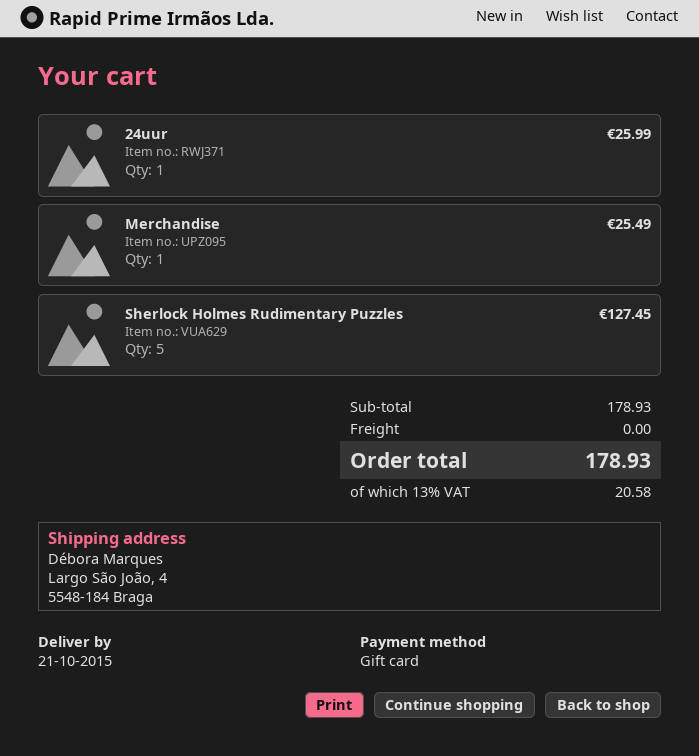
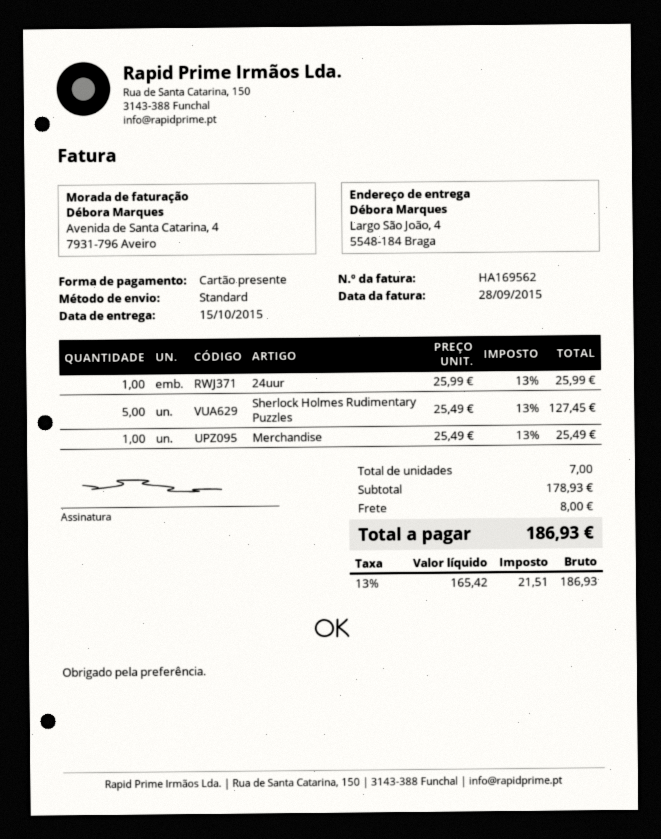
delivery date: 2015-10-21 -> 2015-10-15
shipping: 0.00 -> 8.00
tax: 13% = 20.58 -> 13% = 21.51
total: 178.93 -> 186.93

